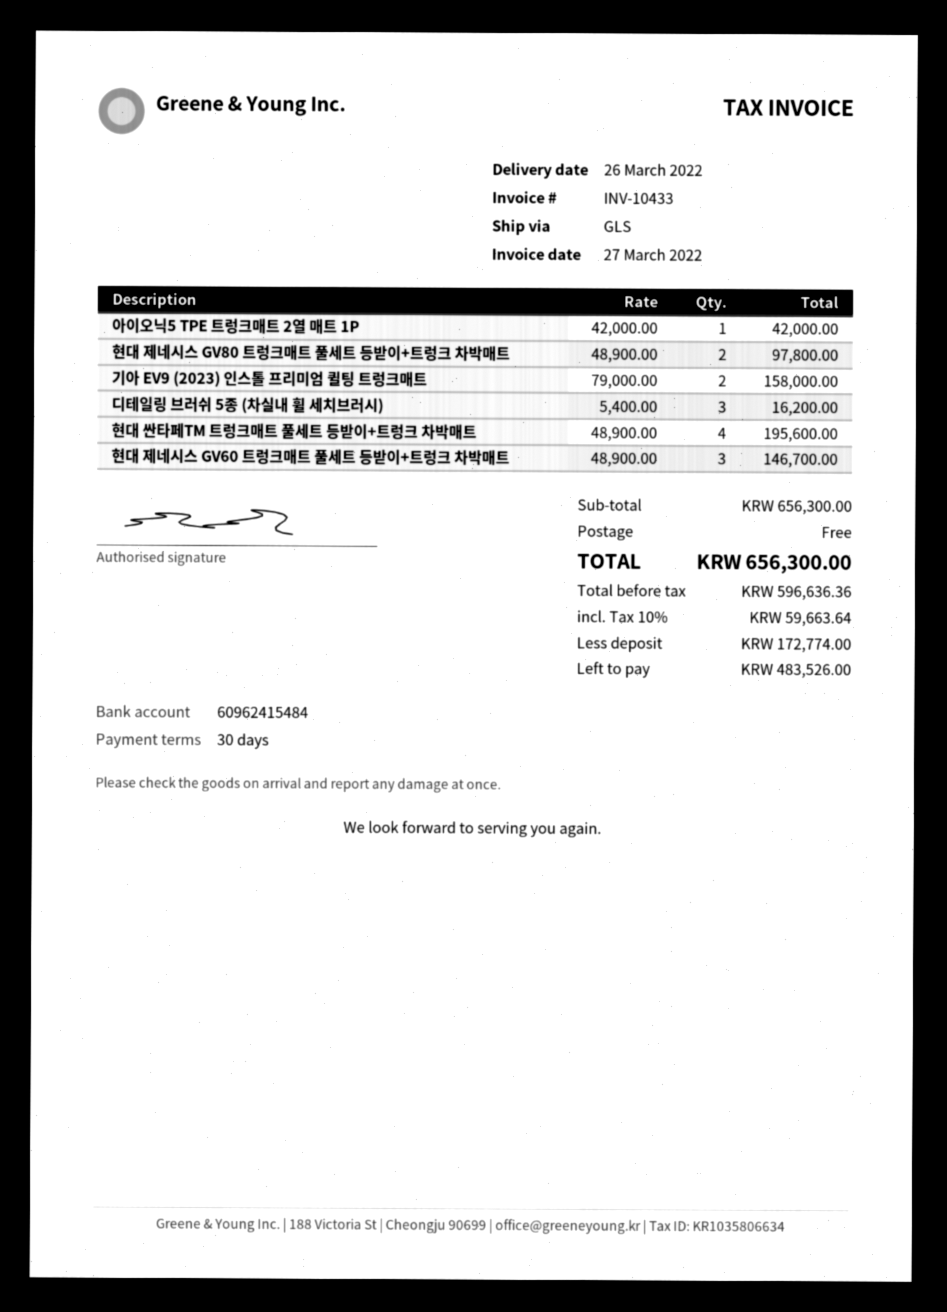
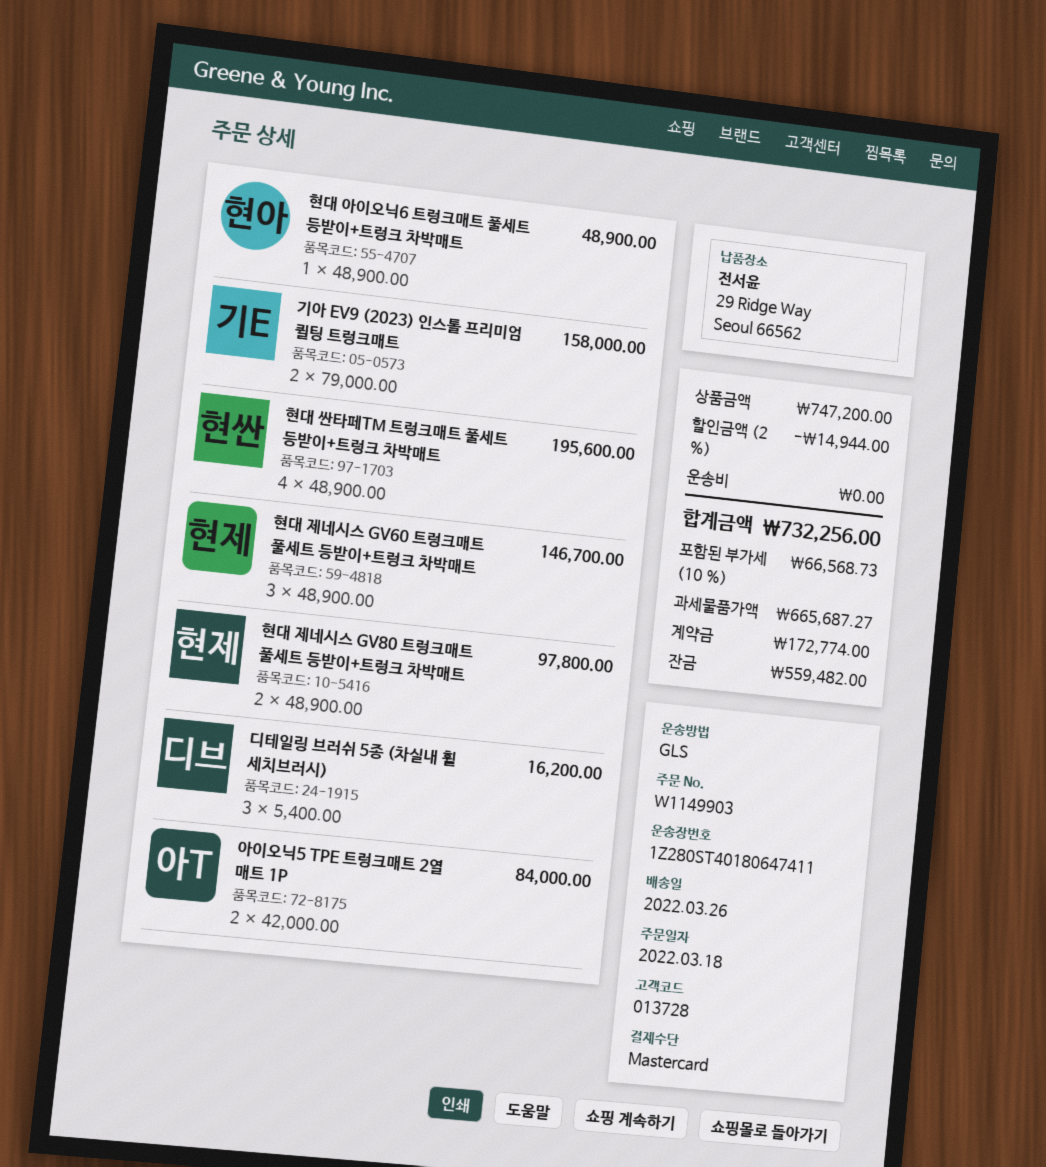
아이오닉5 TPE 트렁크매트 2열 매트 1P: 1 x 42000.00 = 42000.00 -> 2 x 42000.00 = 84000.00
현대 아이오닉6 트렁크매트 풀세트 등받이+트렁크 차박매트: none -> 1 x 48900.00 = 48900.00
subtotal: 656300.00 -> 747200.00
discount: none -> 2% = 14944.00
net: 596636.36 -> 665687.27
tax: 10% = 59663.64 -> 10% = 66568.73
total: 656300.00 -> 732256.00
balance: 483526.00 -> 559482.00

